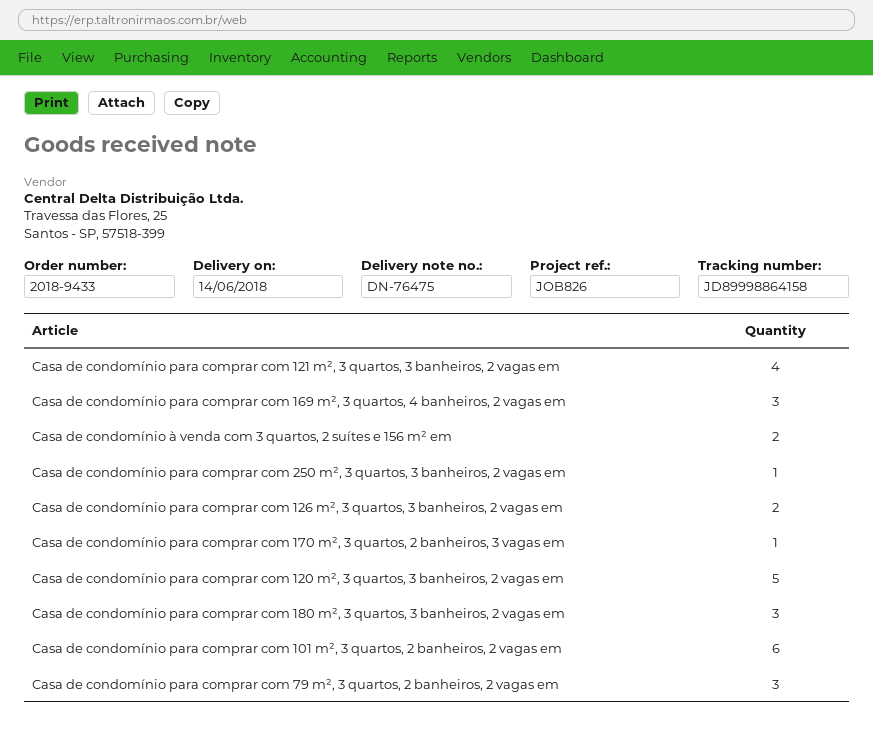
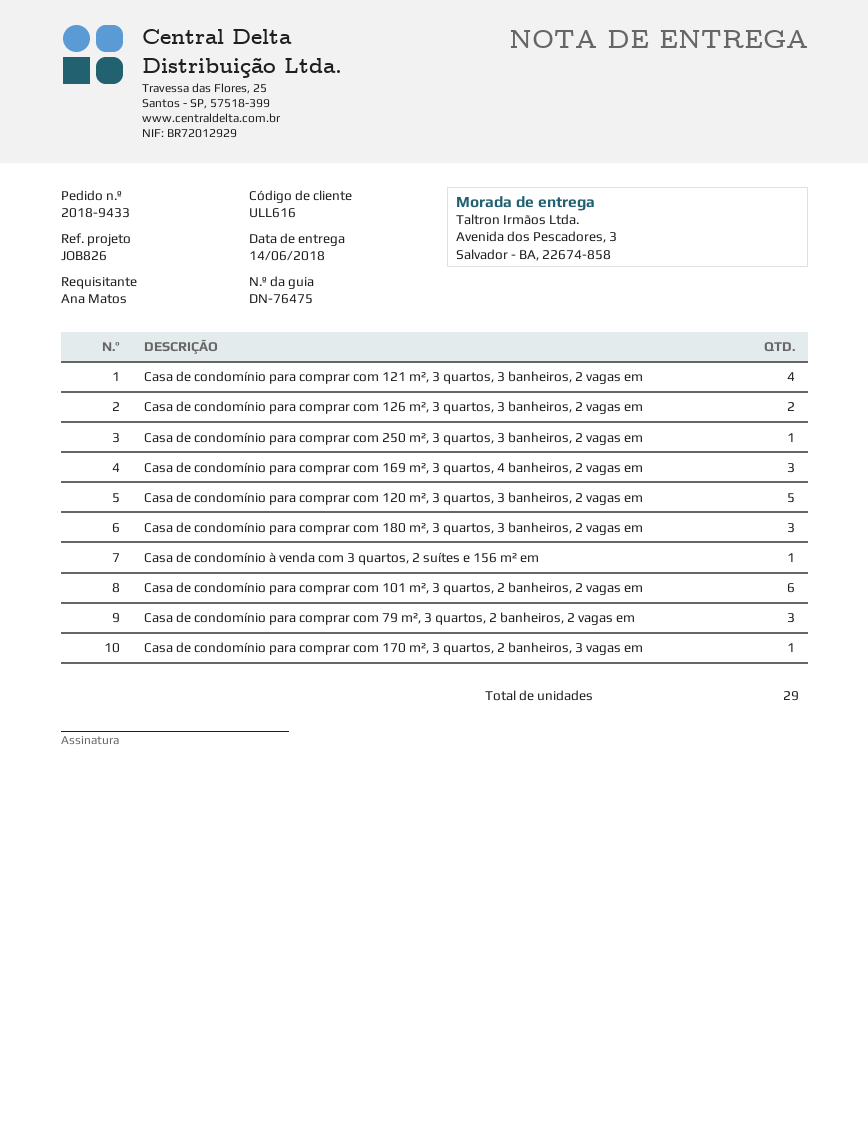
Casa de condomínio à venda com 3 quartos, 2 suítes e 156 m² em: 2 -> 1

